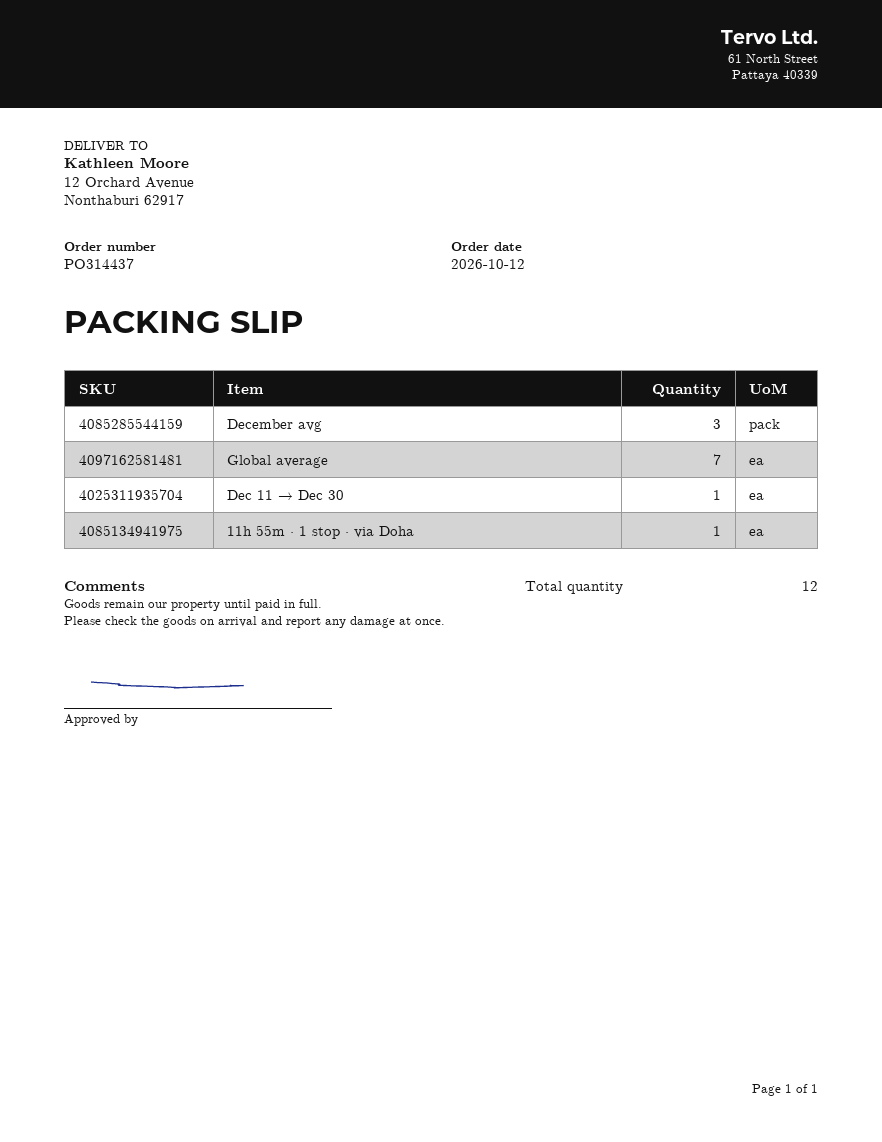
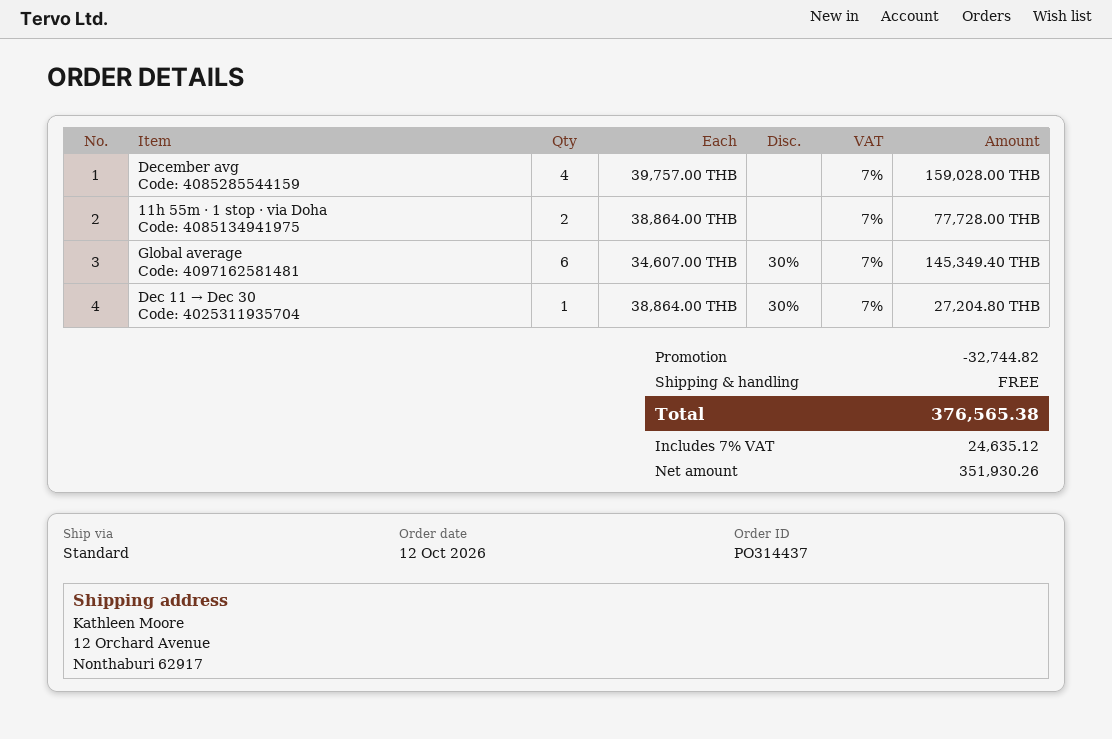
December avg: 3 -> 4
Global average: 7 -> 6
11h 55m · 1 stop · via Doha: 1 -> 2

